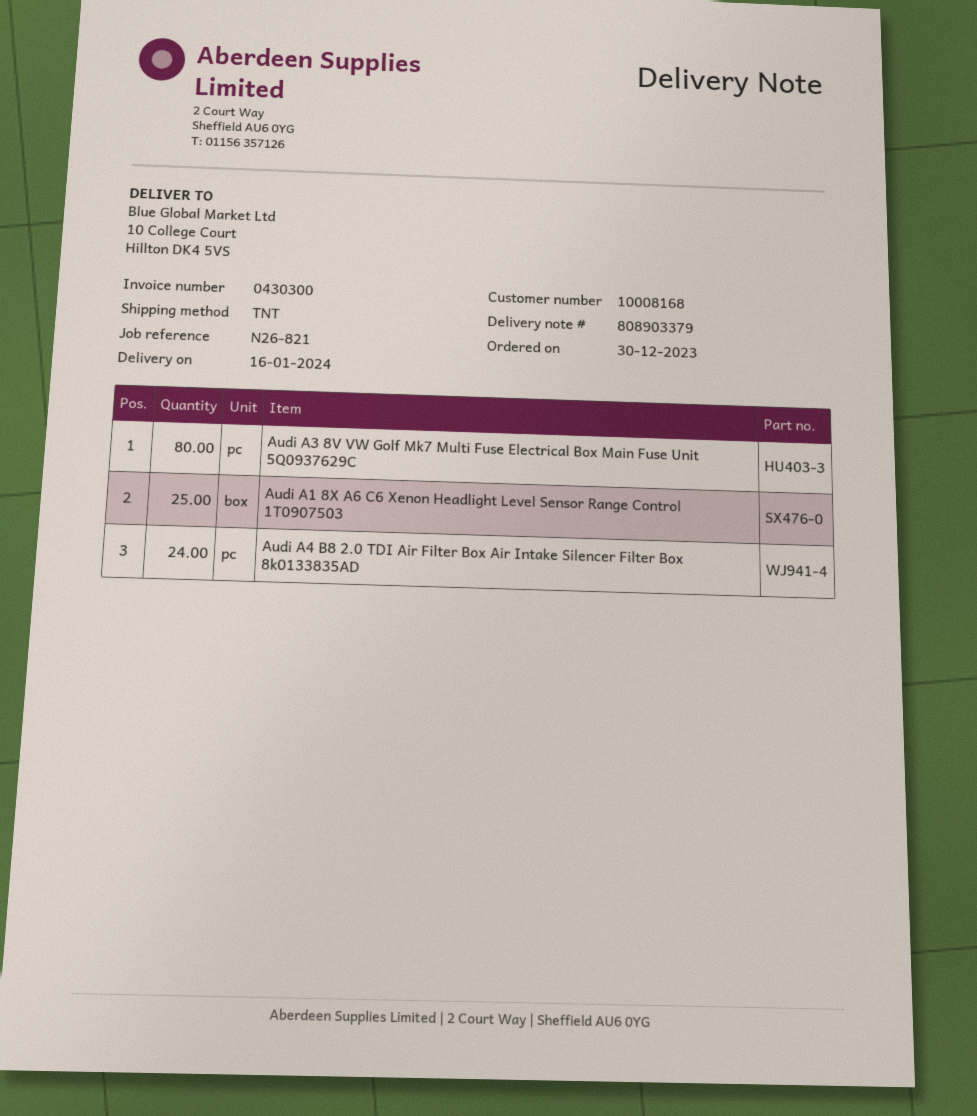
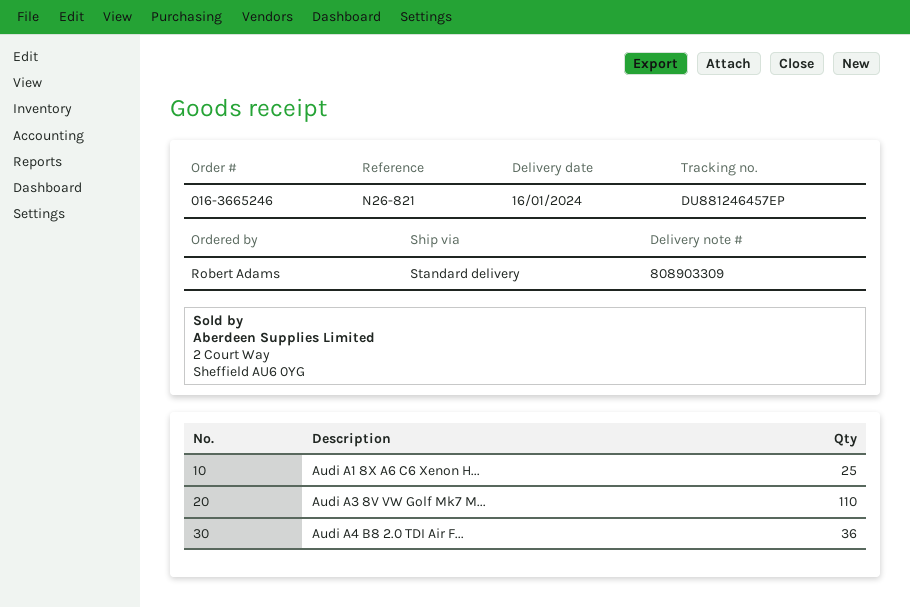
delivery note number: 808903379 -> 808903309
shipping method: TNT -> standard
Audi A3 8V VW Golf Mk7 Multi Fuse Electrical Box Main Fuse Unit 5Q0937629C: 80 -> 110
Audi A4 B8 2.0 TDI Air Filter Box Air Intake Silencer Filter Box 8k0133835AD: 24 -> 36

